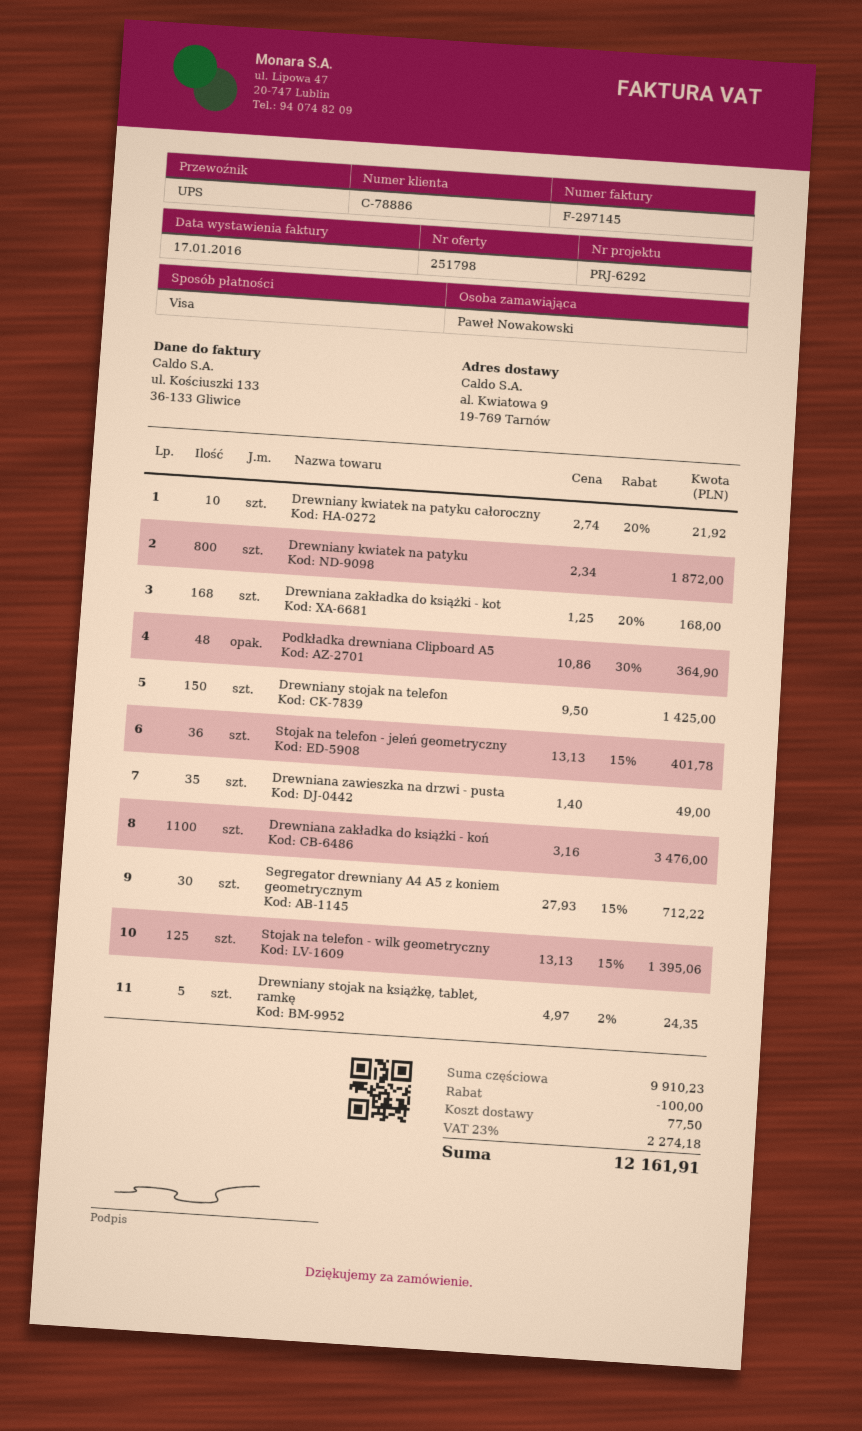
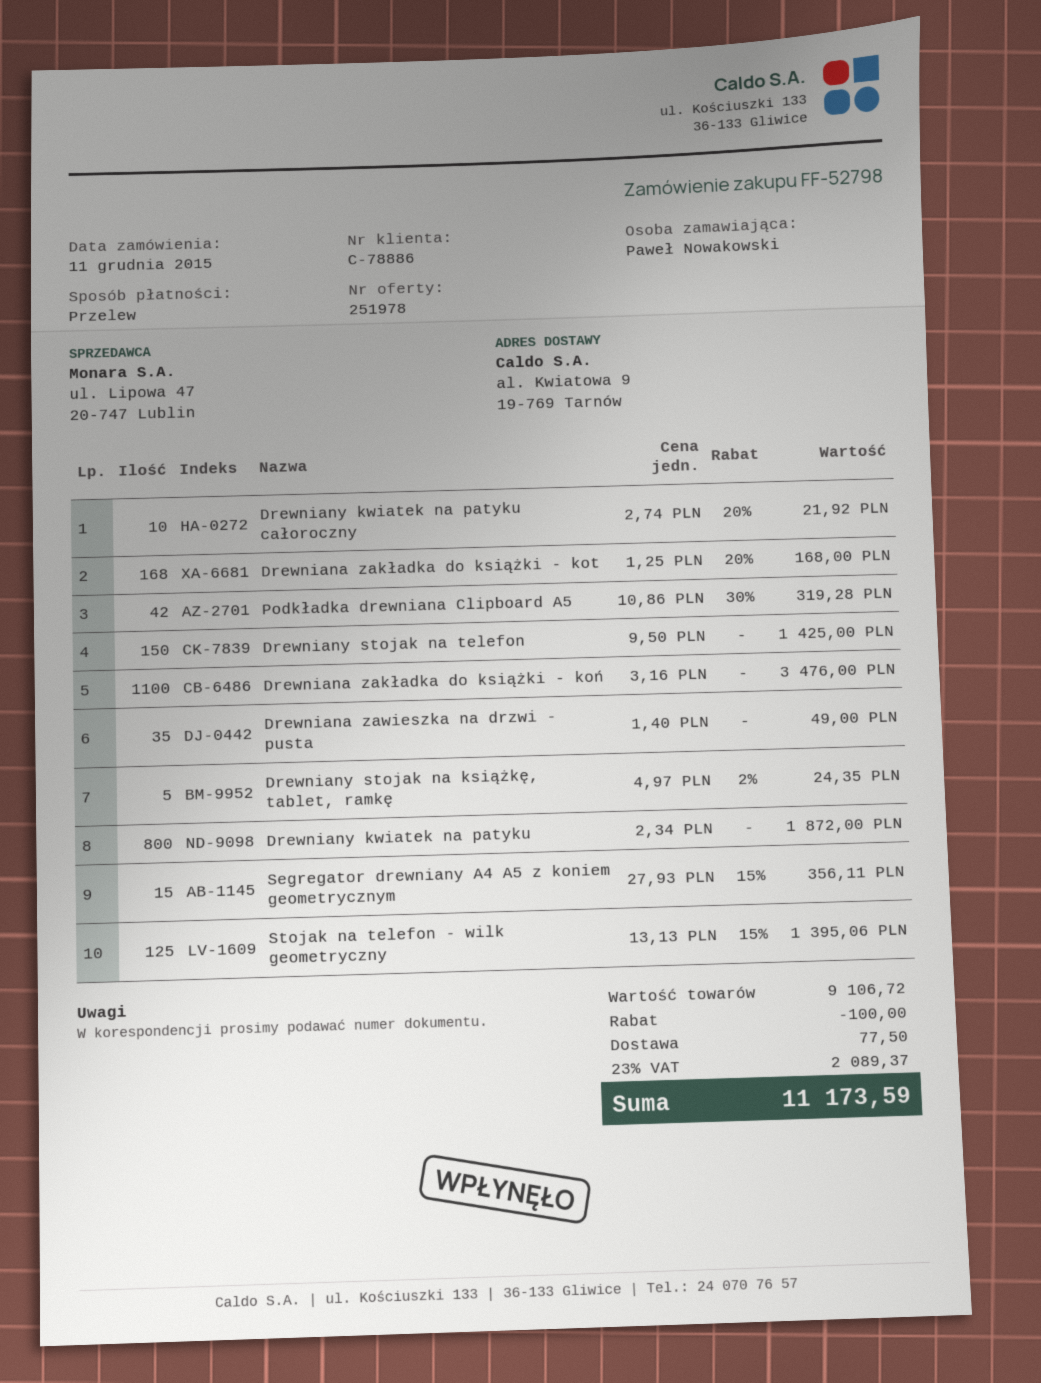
quote number: 251798 -> 251978
payment method: Visa -> bank transfer
Podkładka drewniana Clipboard A5: 48 x 10.86 - 30% = 364.90 -> 42 x 10.86 - 30% = 319.28
Stojak na telefon - jeleń geometryczny: 36 x 13.13 - 15% = 401.78 -> none
Segregator drewniany A4 A5 z koniem geometrycznym: 30 x 27.93 - 15% = 712.22 -> 15 x 27.93 - 15% = 356.11
subtotal: 9910.23 -> 9106.72
tax: 23% = 2274.18 -> 23% = 2089.37
total: 12161.91 -> 11173.59

